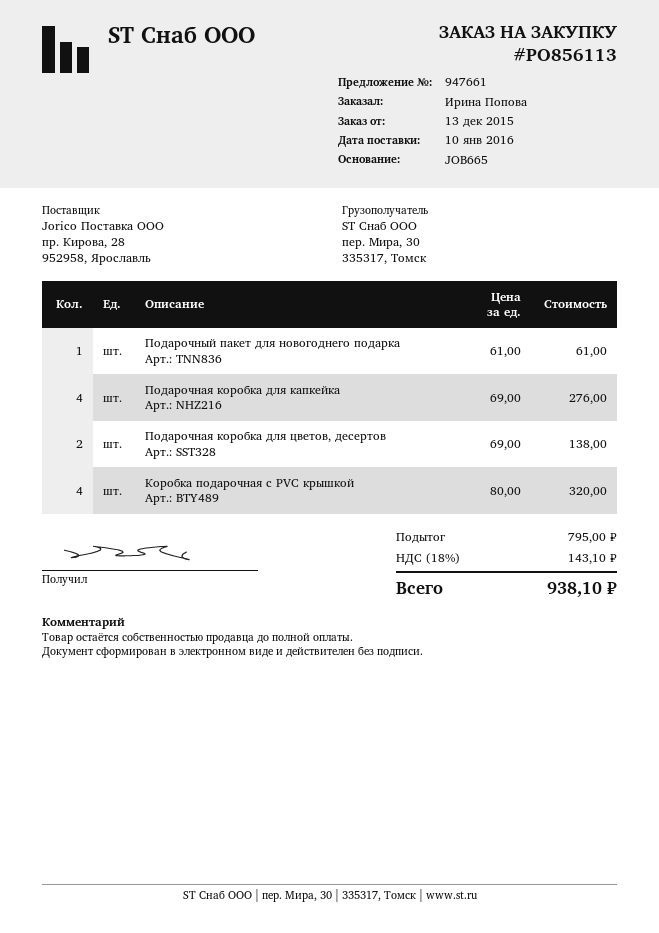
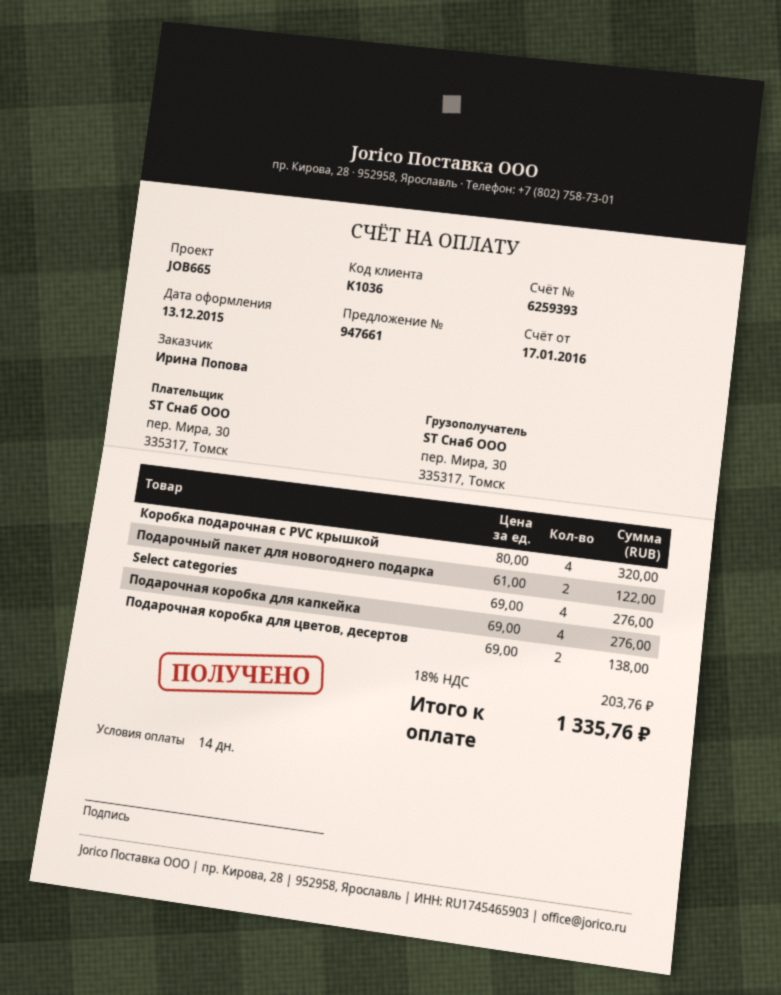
Подарочный пакет для новогоднего подарка: 1 x 61.00 = 61.00 -> 2 x 61.00 = 122.00
Select categories: none -> 4 x 69.00 = 276.00
tax: 18% = 143.10 -> 18% = 203.76
total: 938.10 -> 1335.76

